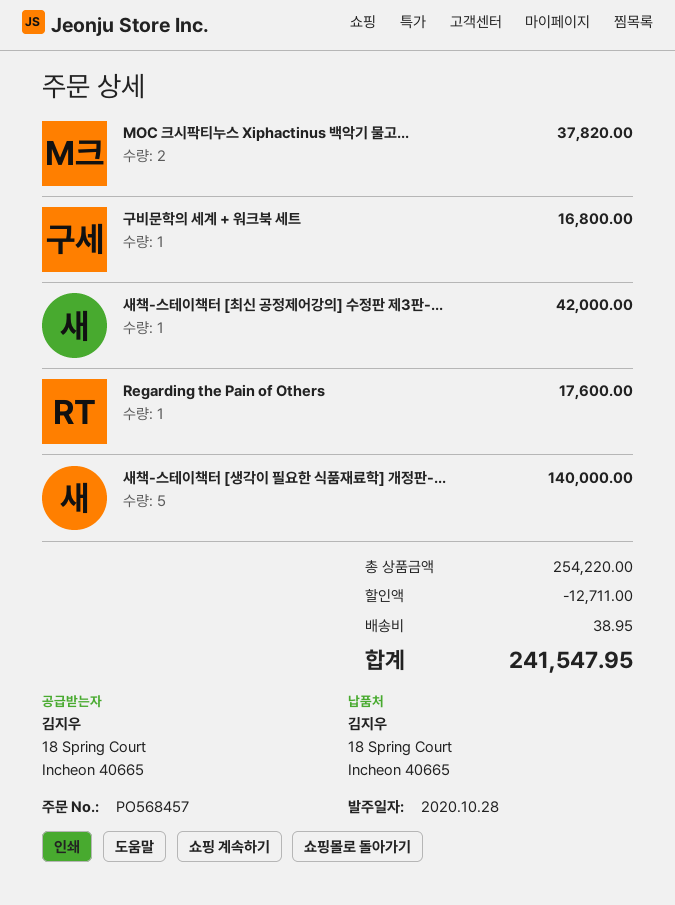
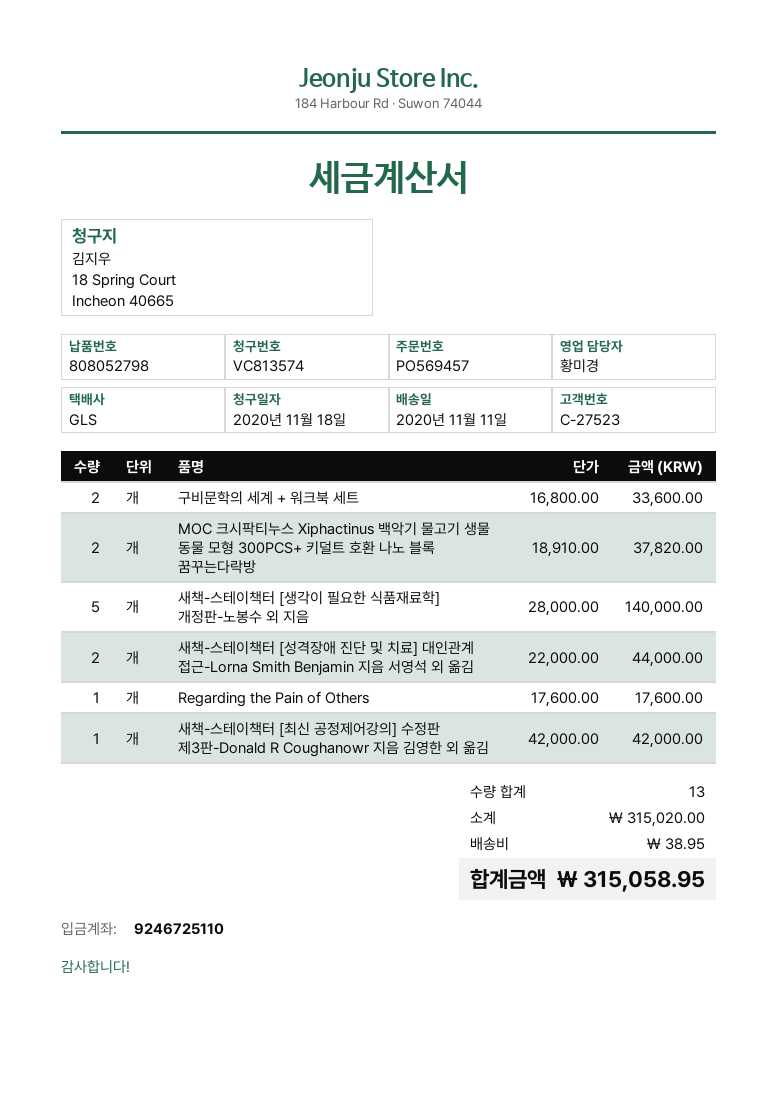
order number: PO568457 -> PO569457
구비문학의 세계 + 워크북 세트: 1 for 16800.00 -> 2 for 33600.00
새책-스테이책터 [성격장애 진단 및 치료] 대인관계 접근-Lorna Smith Benjamin 지음 서영석 외 옮김: none -> 2 for 44000.00
subtotal: 254220.00 -> 315020.00
discount: 12711.00 -> none
total: 241547.95 -> 315058.95

